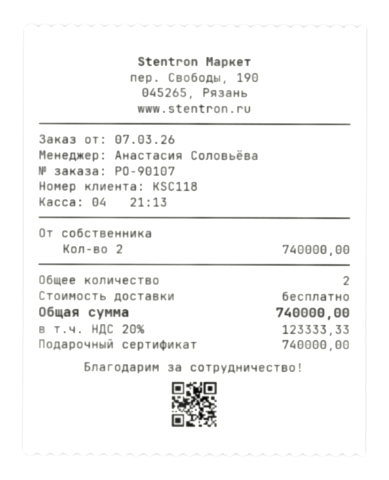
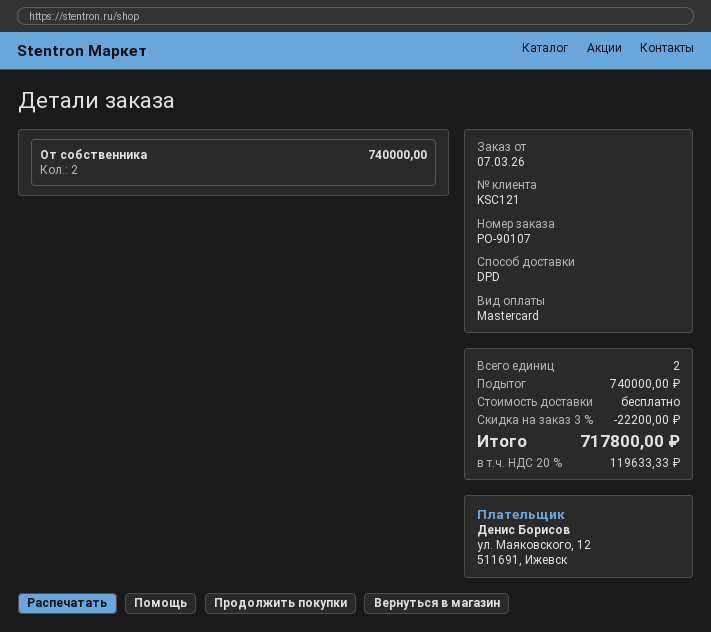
customer number: KSC118 -> KSC121
payment method: gift card -> Mastercard
discount: none -> 3% = 22200.00
tax: 20% = 123333.33 -> 20% = 119633.33
total: 740000.00 -> 717800.00

